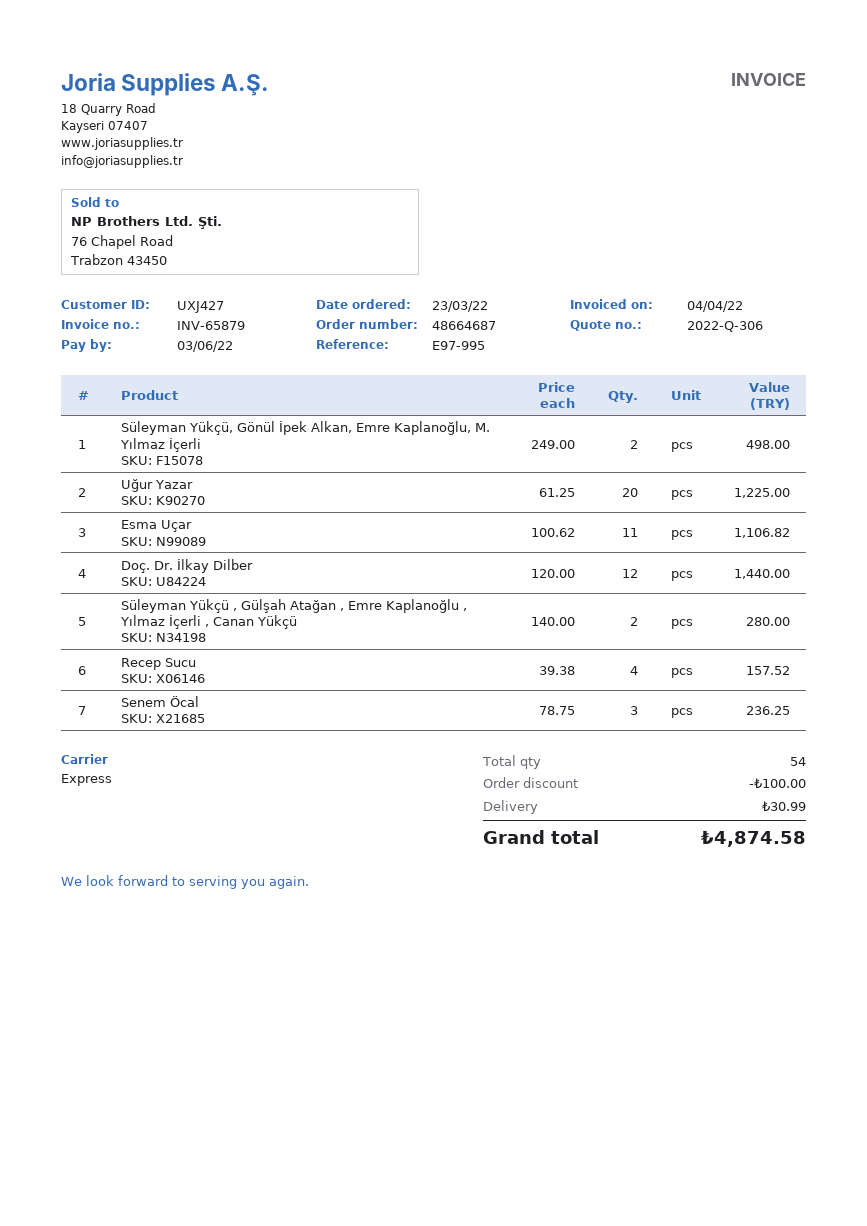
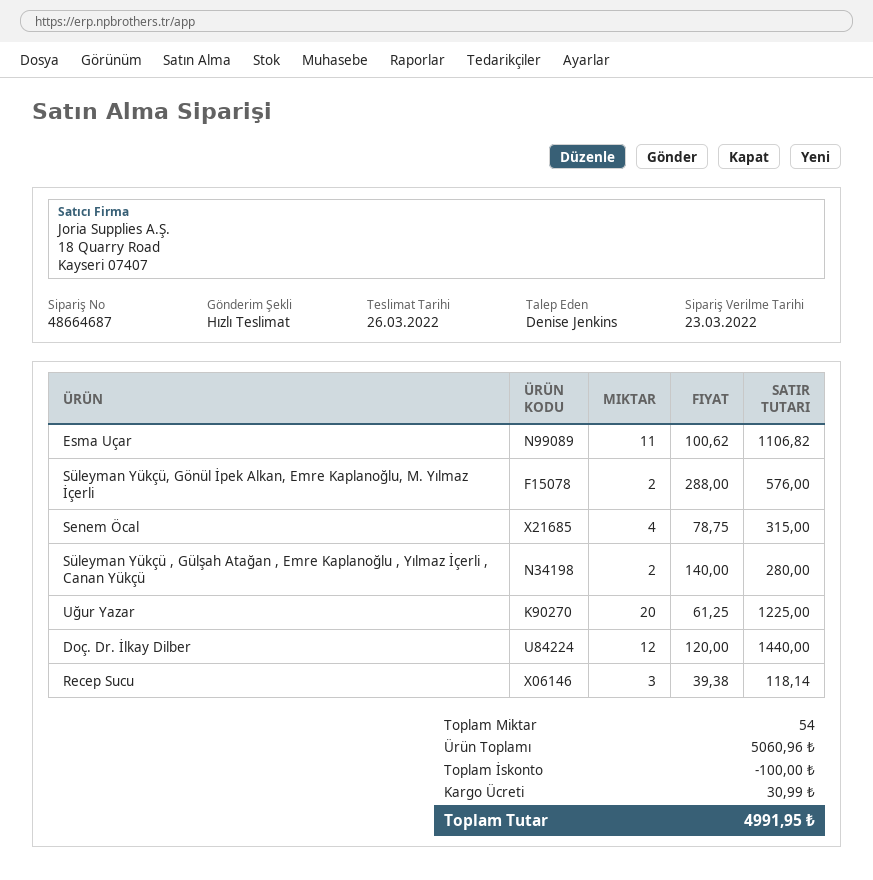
Süleyman Yükçü, Gönül İpek Alkan, Emre Kaplanoğlu, M. Yılmaz İçerli: 2 x 249.00 = 498.00 -> 2 x 288.00 = 576.00
Recep Sucu: 4 x 39.38 = 157.52 -> 3 x 39.38 = 118.14
Senem Öcal: 3 x 78.75 = 236.25 -> 4 x 78.75 = 315.00
total: 4874.58 -> 4991.95

